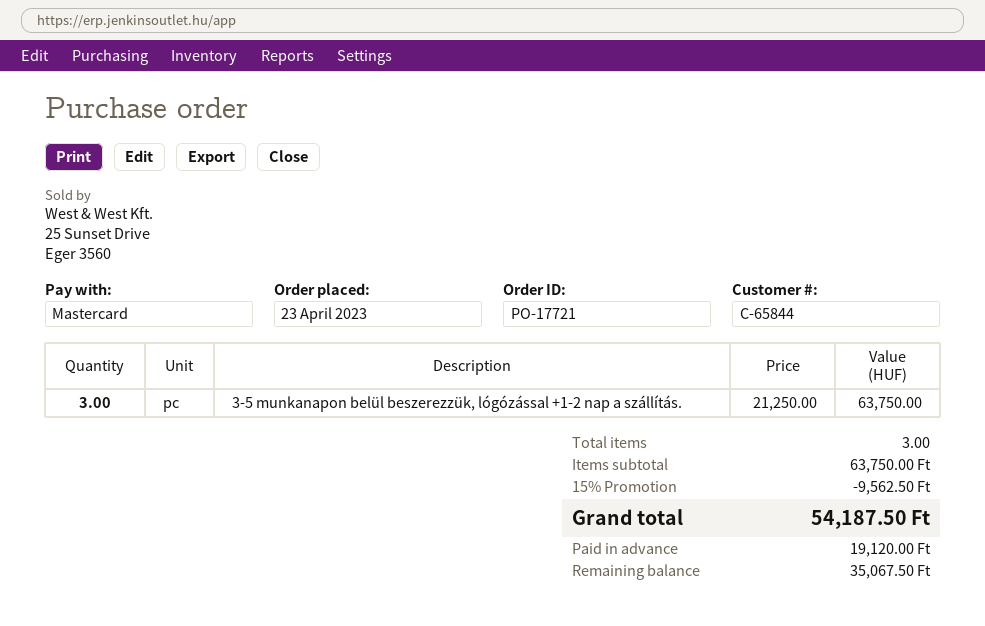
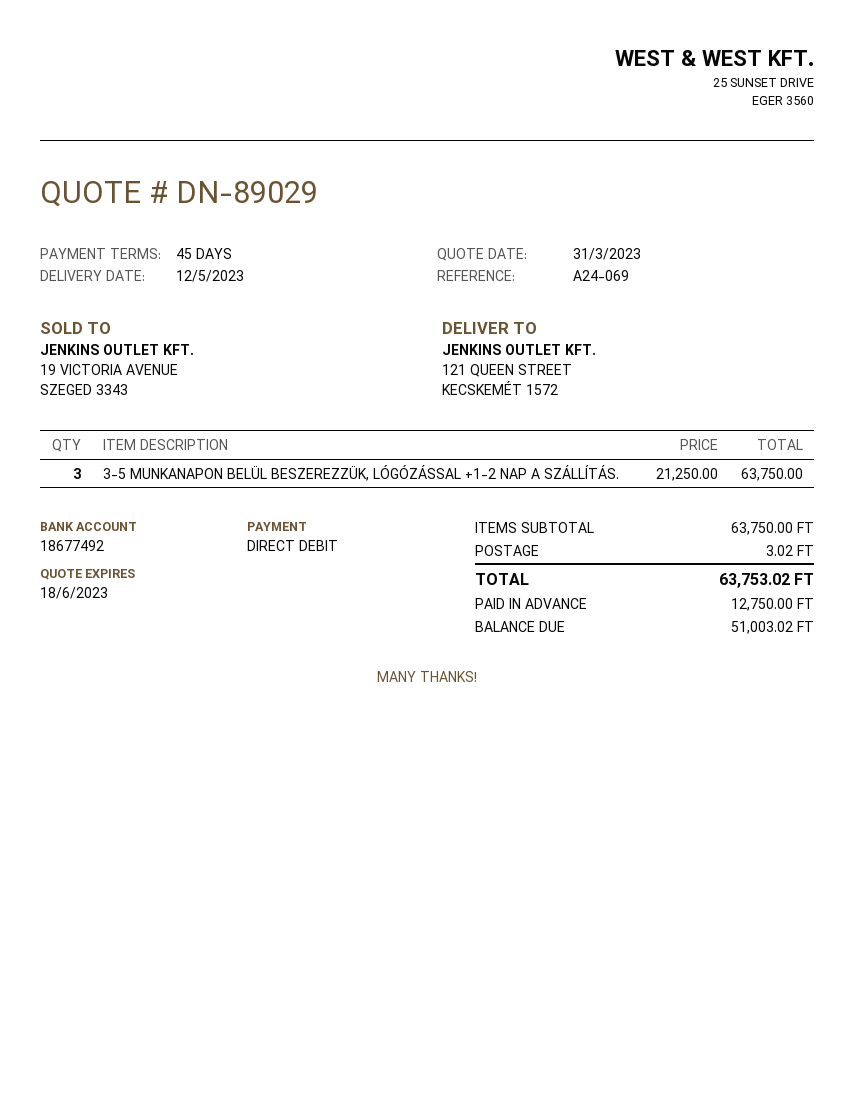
payment method: Mastercard -> direct debit
discount: 15% = 9562.50 -> none
shipping: none -> 3.02
total: 54187.50 -> 63753.02
deposit: 19120.00 -> 12750.00
balance: 35067.50 -> 51003.02

